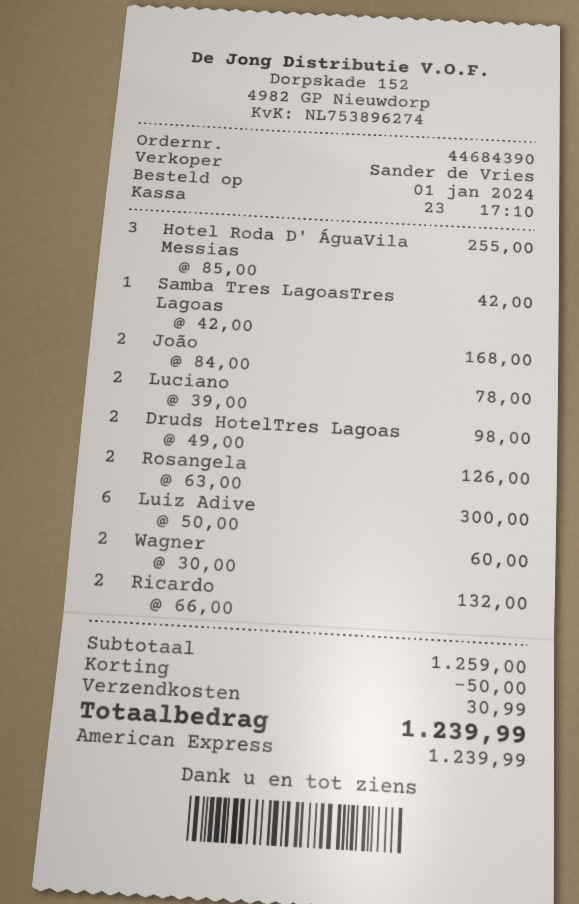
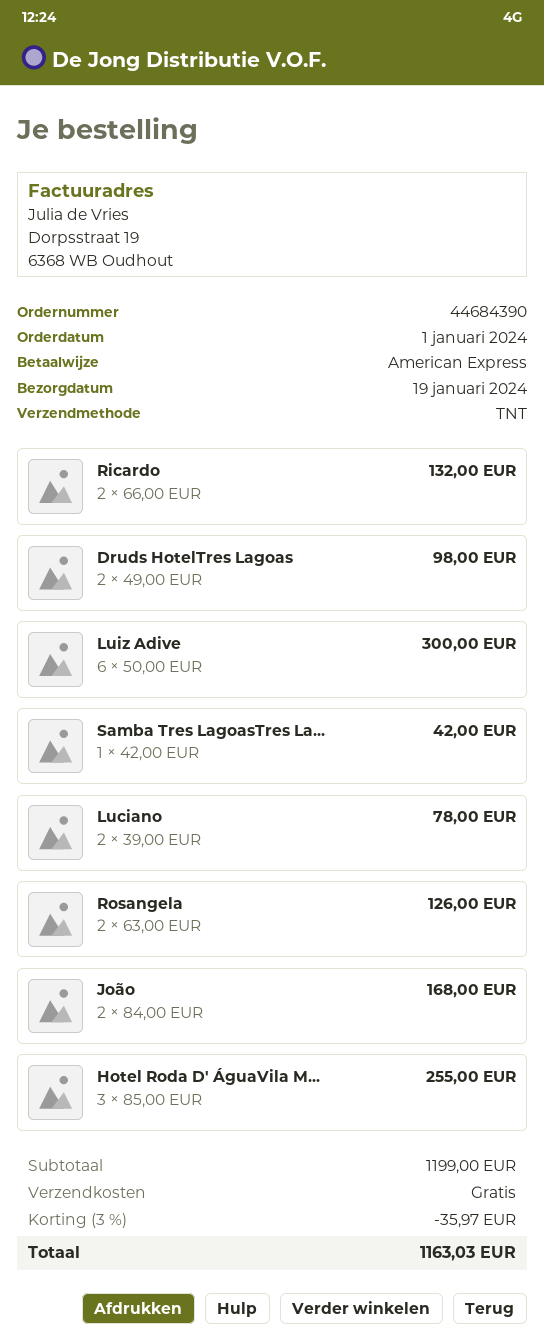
Wagner: 2 x 30.00 = 60.00 -> none
subtotal: 1259.00 -> 1199.00
discount: 50.00 -> 35.97
shipping: 30.99 -> 0.00
total: 1239.99 -> 1163.03

